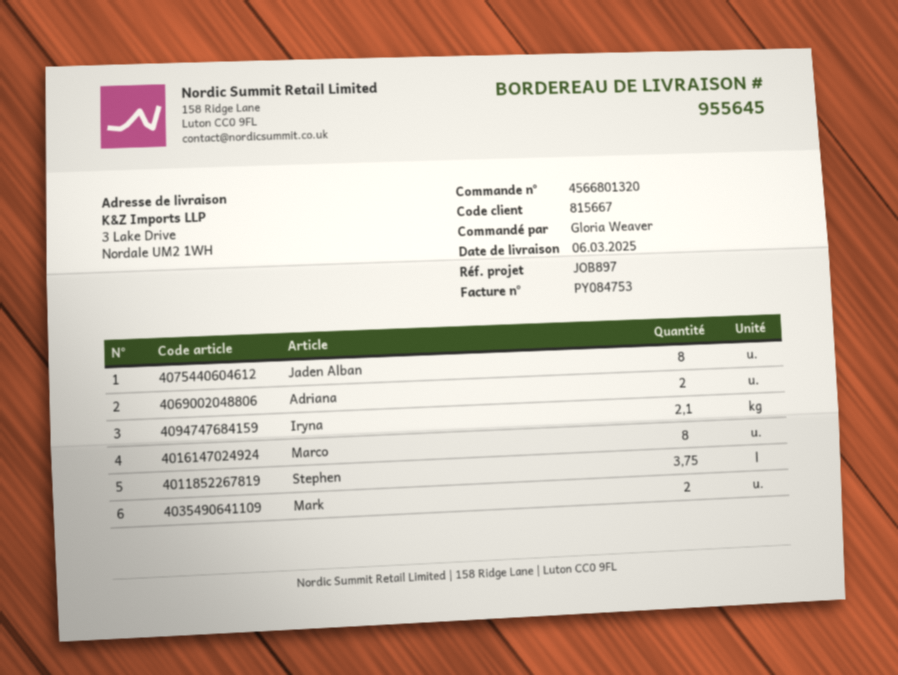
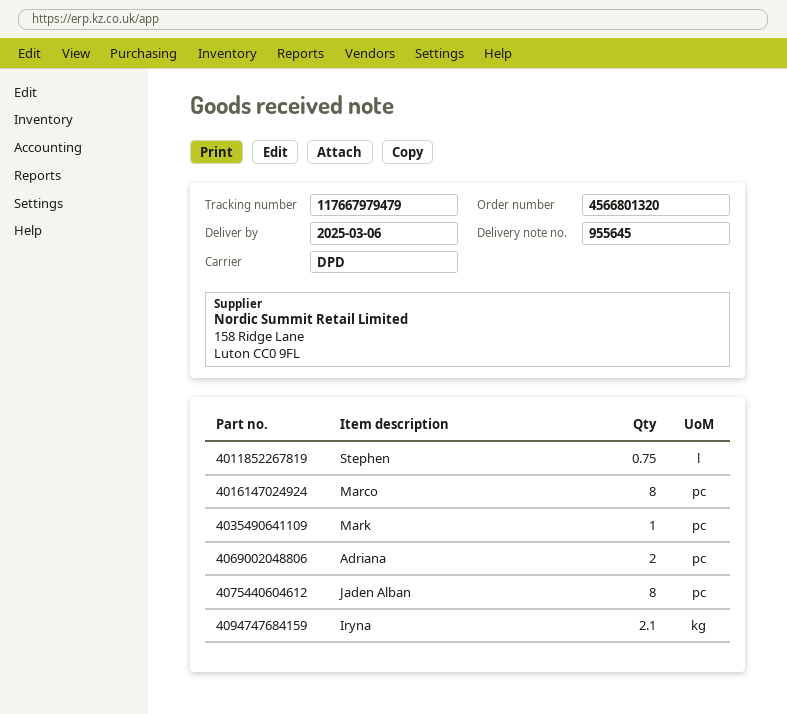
Stephen: 3.75 -> 0.75
Mark: 2 -> 1

